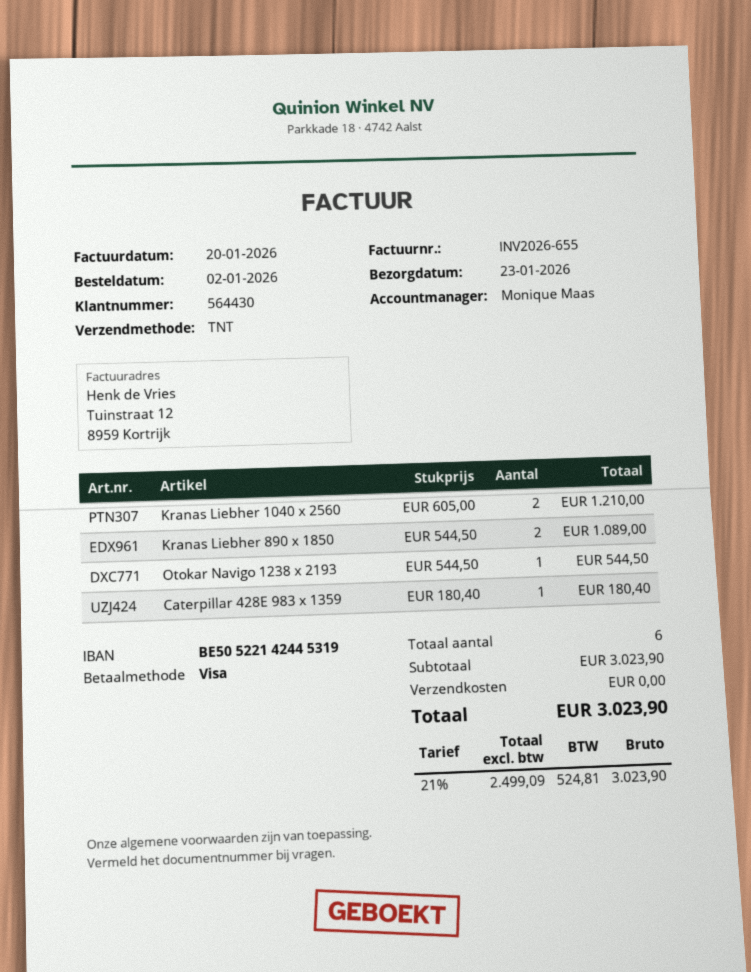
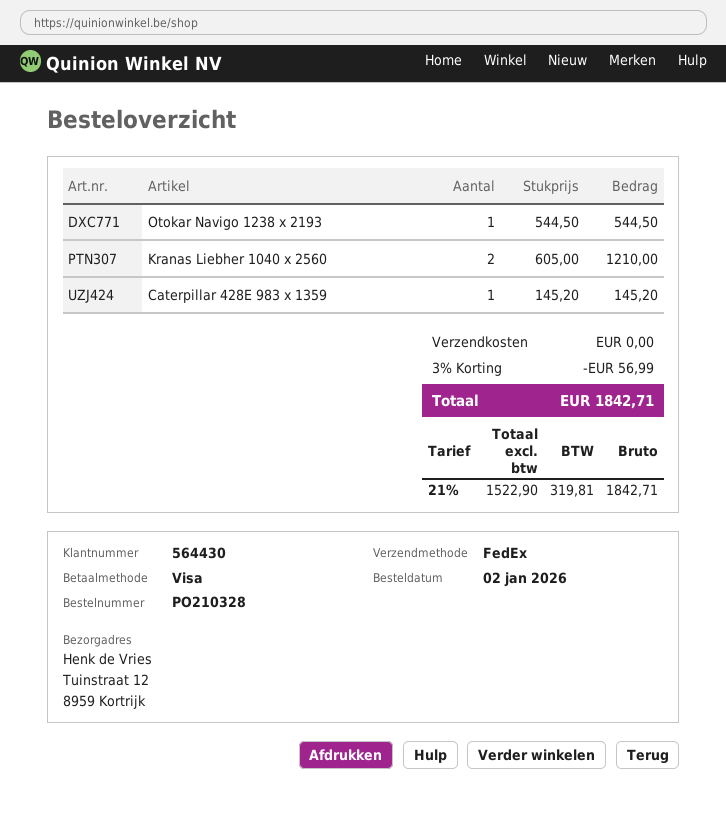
shipping method: TNT -> FedEx
Kranas Liebher 890 x 1850: 2 x 544.50 = 1089.00 -> none
Caterpillar 428E 983 x 1359: 1 x 180.40 = 180.40 -> 1 x 145.20 = 145.20
discount: none -> 3% = 56.99
net: 2499.09 -> 1522.90
tax: 21% = 524.81 -> 21% = 319.81
total: 3023.90 -> 1842.71

